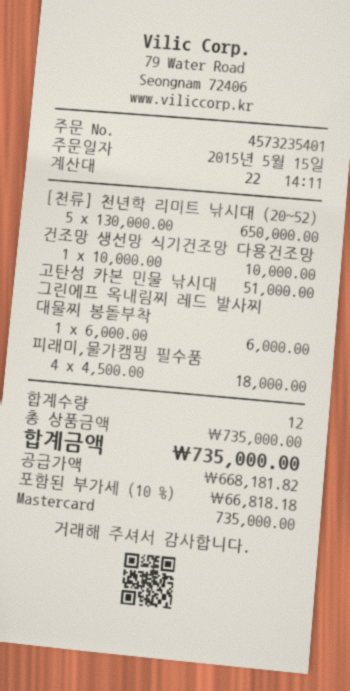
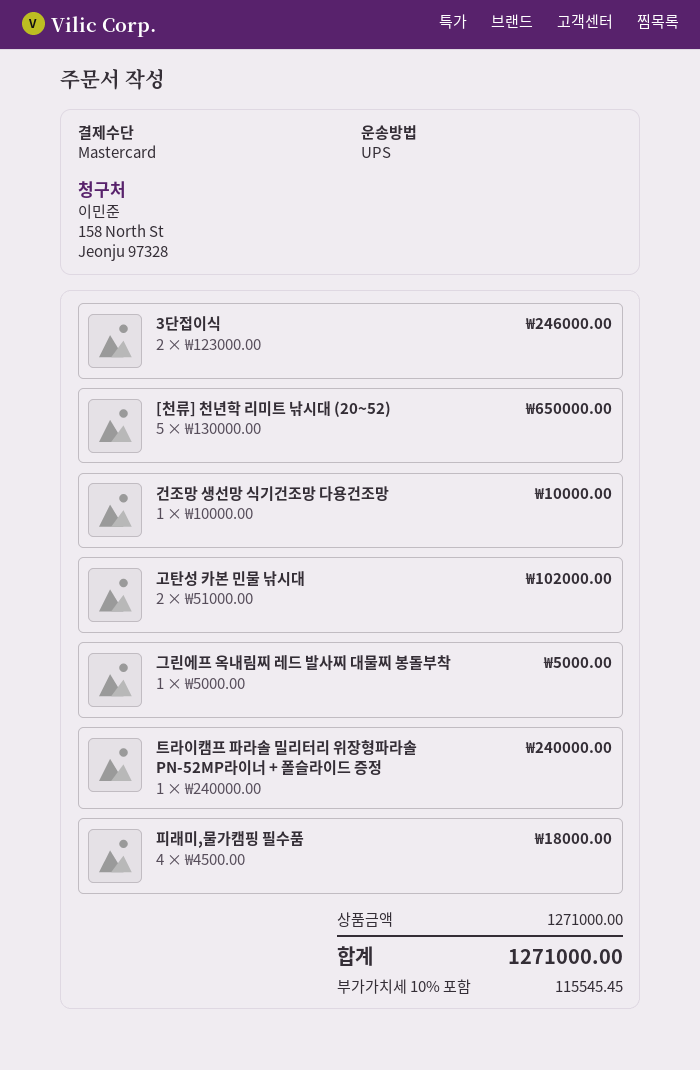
고탄성 카본 민물 낚시대: 1 x 51000.00 = 51000.00 -> 2 x 51000.00 = 102000.00
그린에프 옥내림찌 레드 발사찌 대물찌 봉돌부착: 1 x 6000.00 = 6000.00 -> 1 x 5000.00 = 5000.00
3단접이식: none -> 2 x 123000.00 = 246000.00
트라이캠프 파라솔 밀리터리 위장형파라솔 PN-52MP라이너 + 폴슬라이드 증정: none -> 1 x 240000.00 = 240000.00
subtotal: 735000.00 -> 1271000.00
tax: 10% = 66818.18 -> 10% = 115545.45
total: 735000.00 -> 1271000.00

